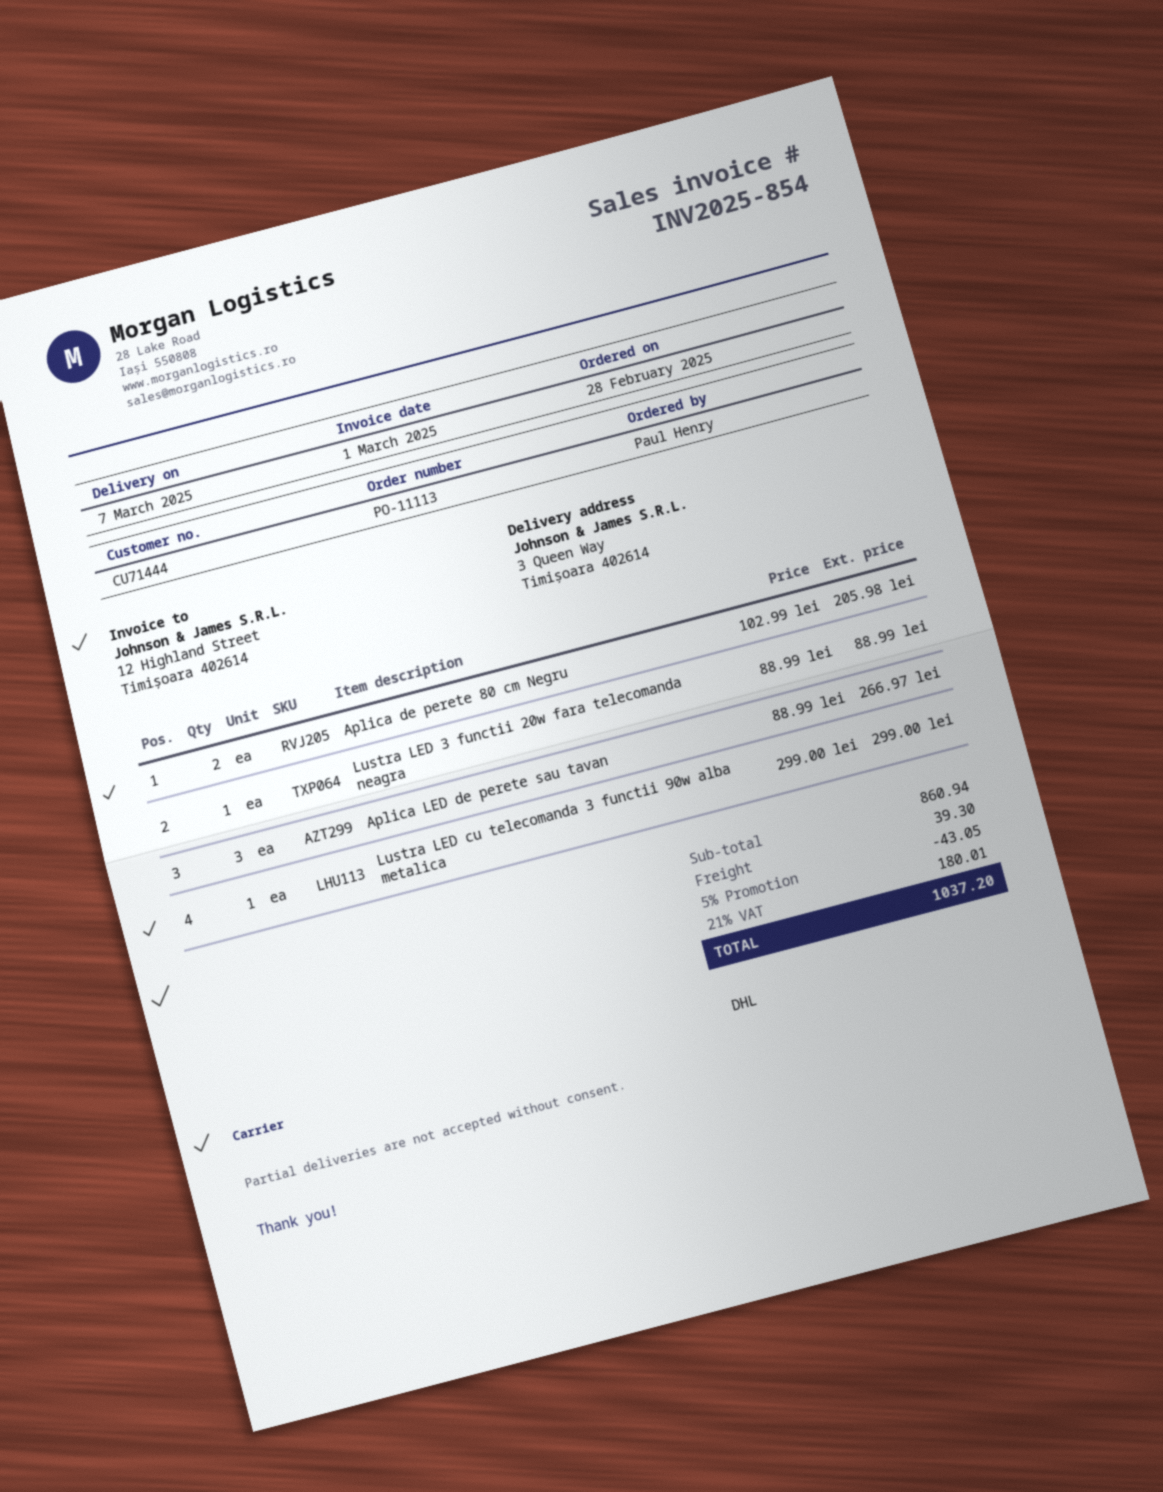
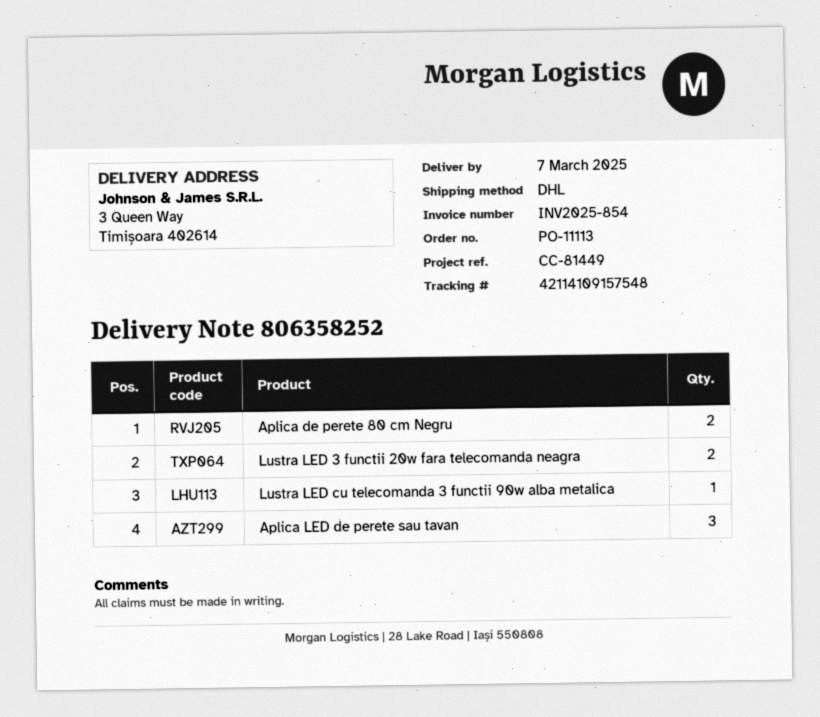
Lustra LED 3 functii 20w fara telecomanda neagra: 1 -> 2

